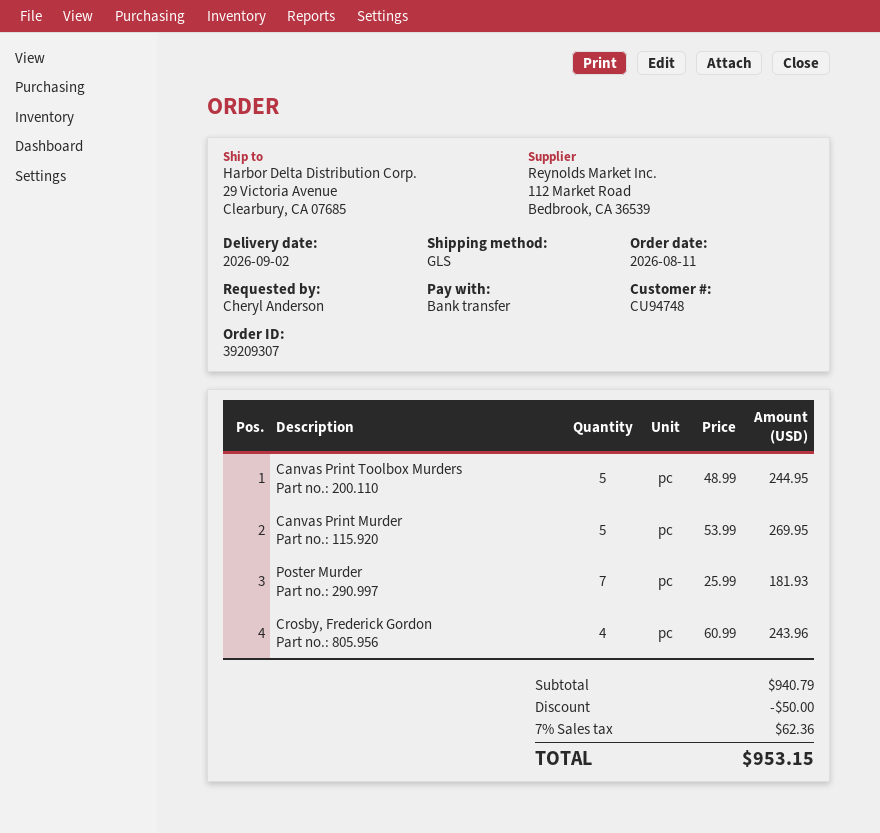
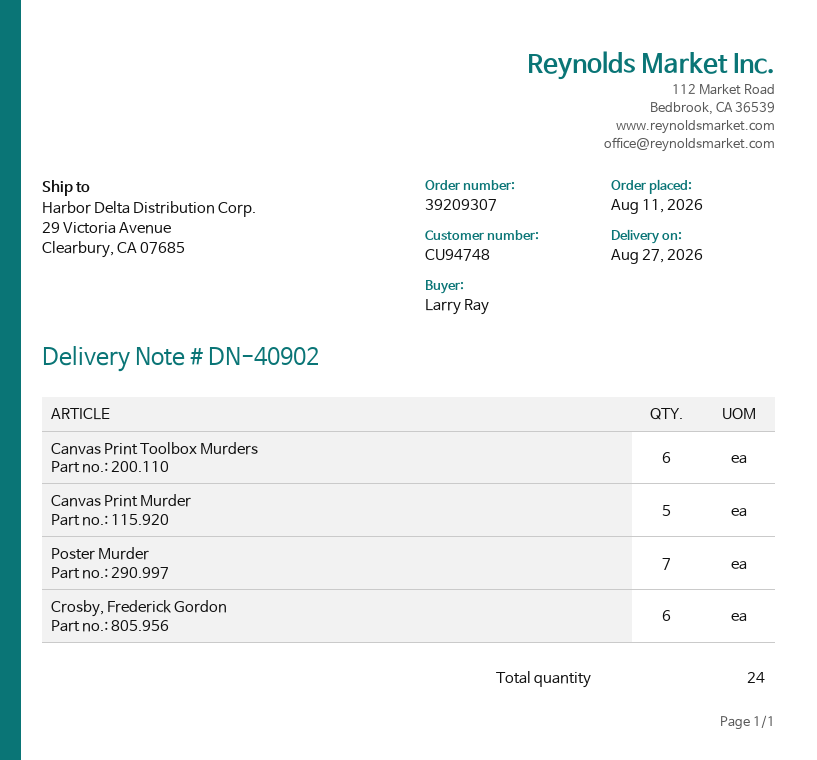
delivery date: 2026-09-02 -> 2026-08-27
ordered by: Cheryl Anderson -> Larry Ray
Canvas Print Toolbox Murders: 5 -> 6
Crosby, Frederick Gordon: 4 -> 6

